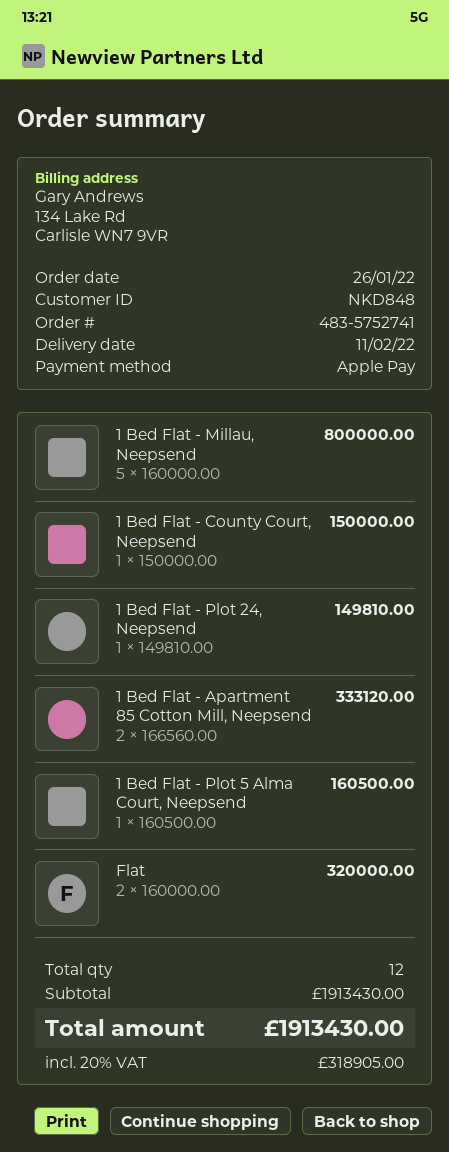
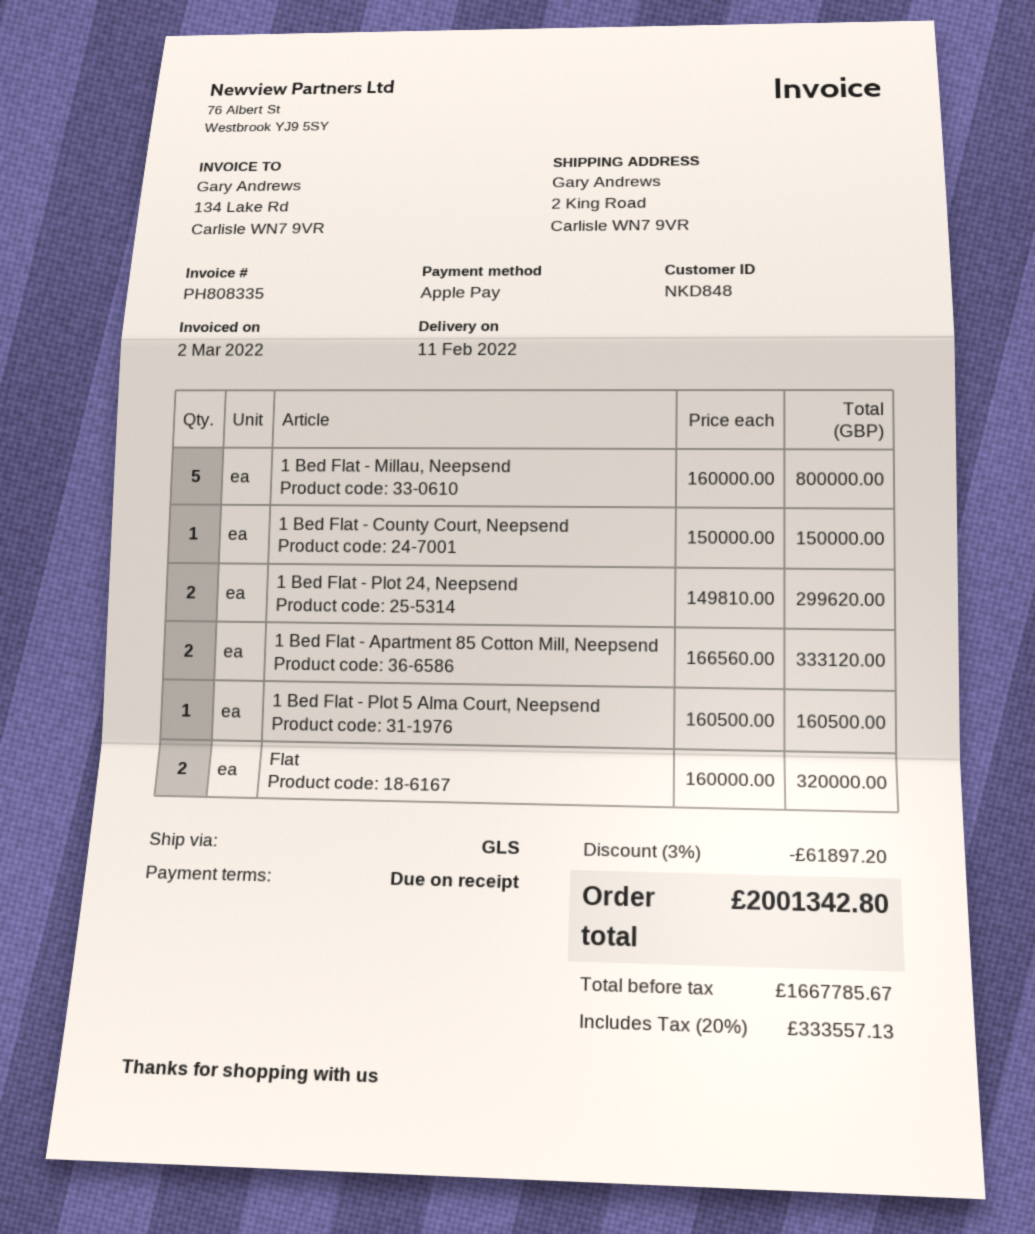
1 Bed Flat - Plot 24, Neepsend: 1 x 149810.00 = 149810.00 -> 2 x 149810.00 = 299620.00
discount: none -> 3% = 61897.20
tax: 20% = 318905.00 -> 20% = 333557.13
total: 1913430.00 -> 2001342.80

